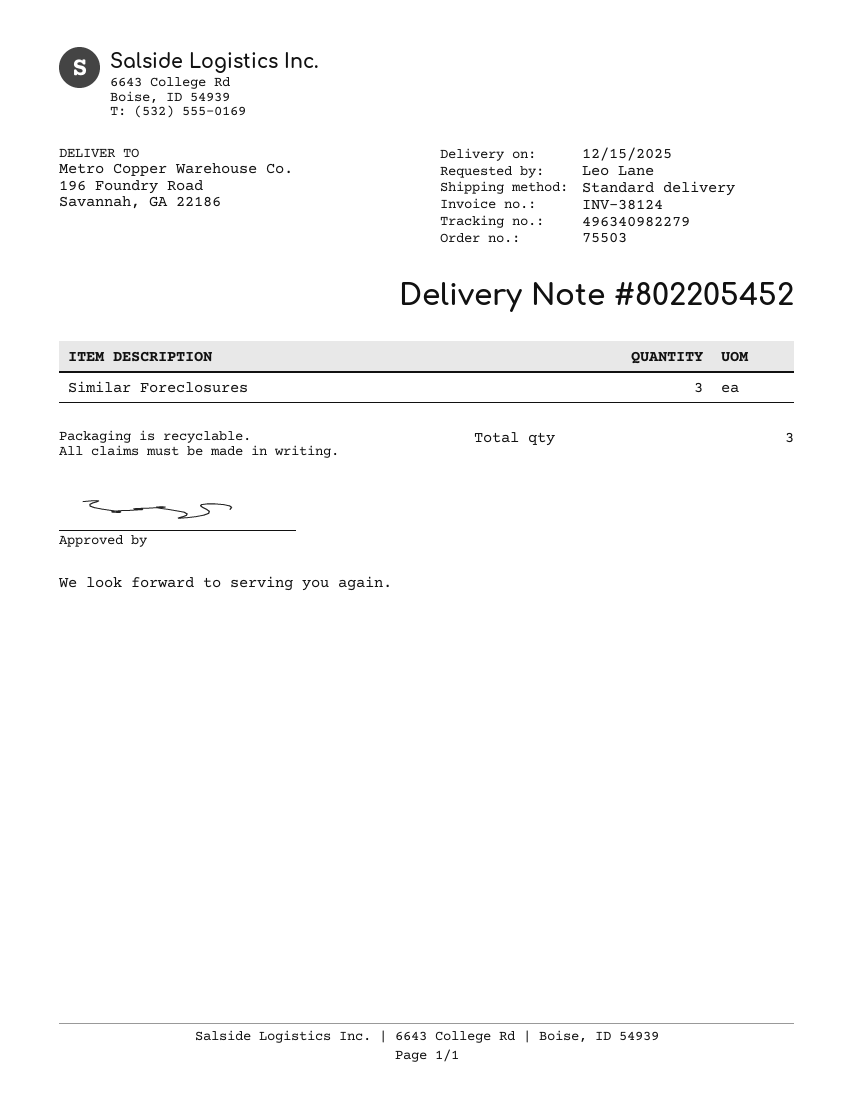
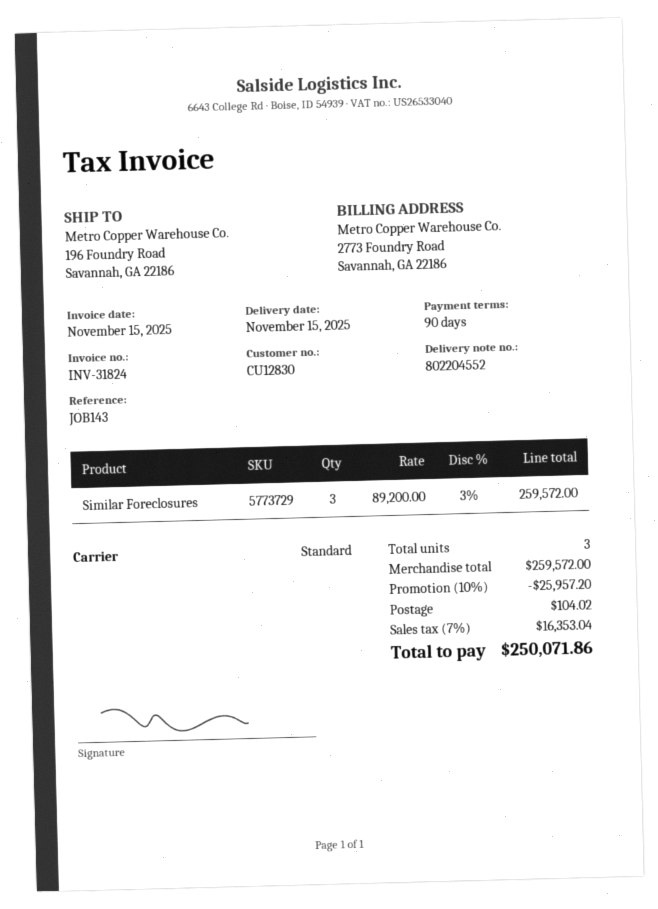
delivery note number: 802205452 -> 802204552
delivery date: 2025-12-15 -> 2025-11-15
invoice number: INV-38124 -> INV-31824

